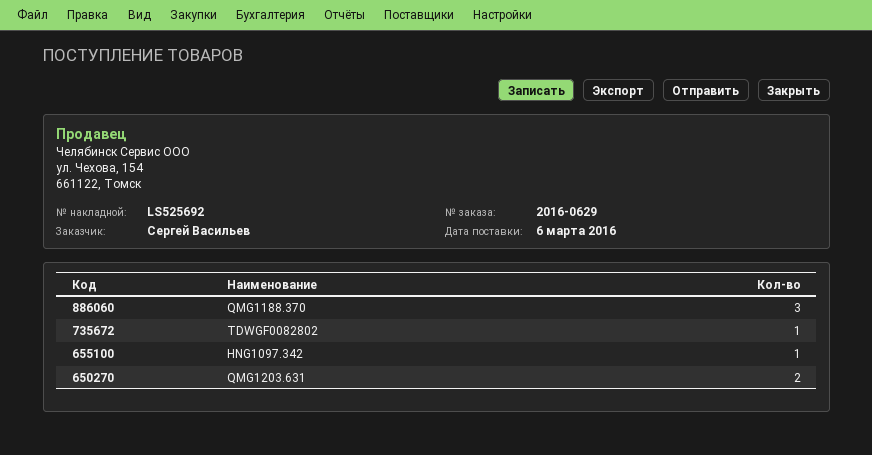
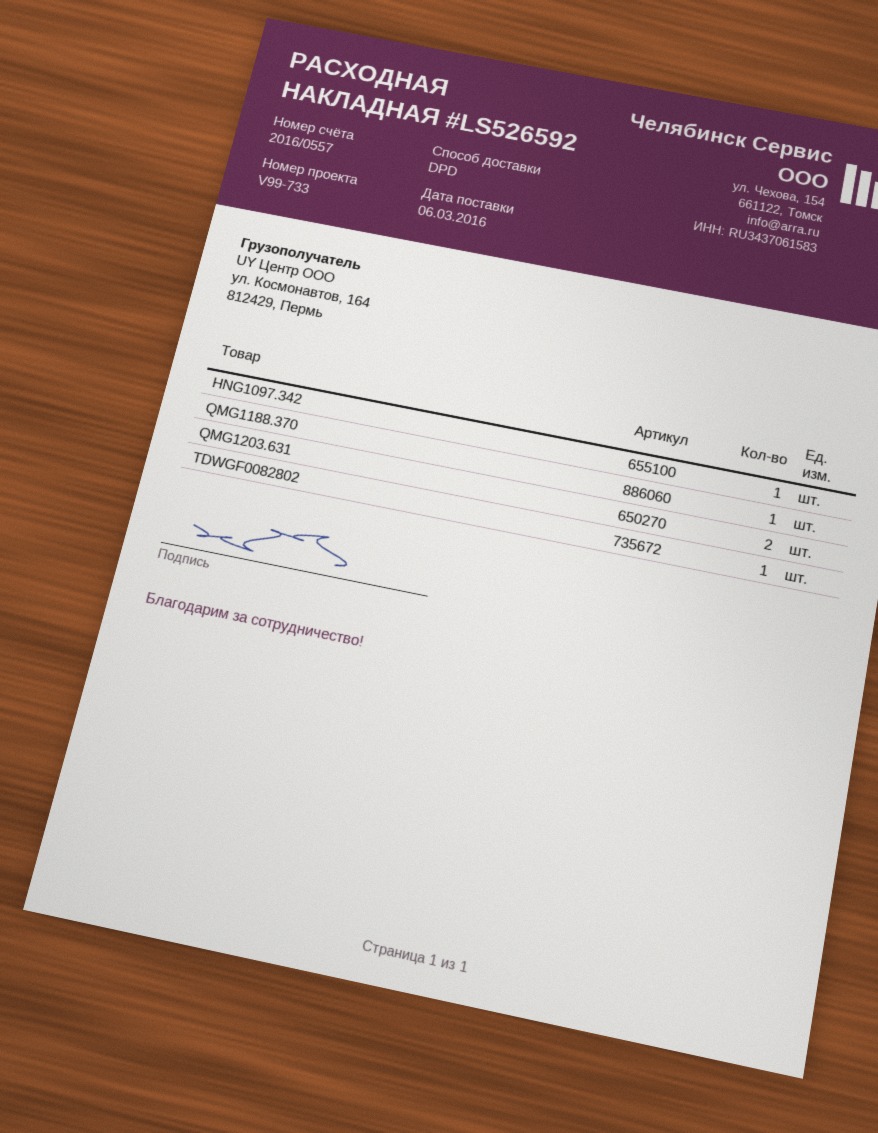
delivery note number: LS525692 -> LS526592
QMG1188.370: 3 -> 1

